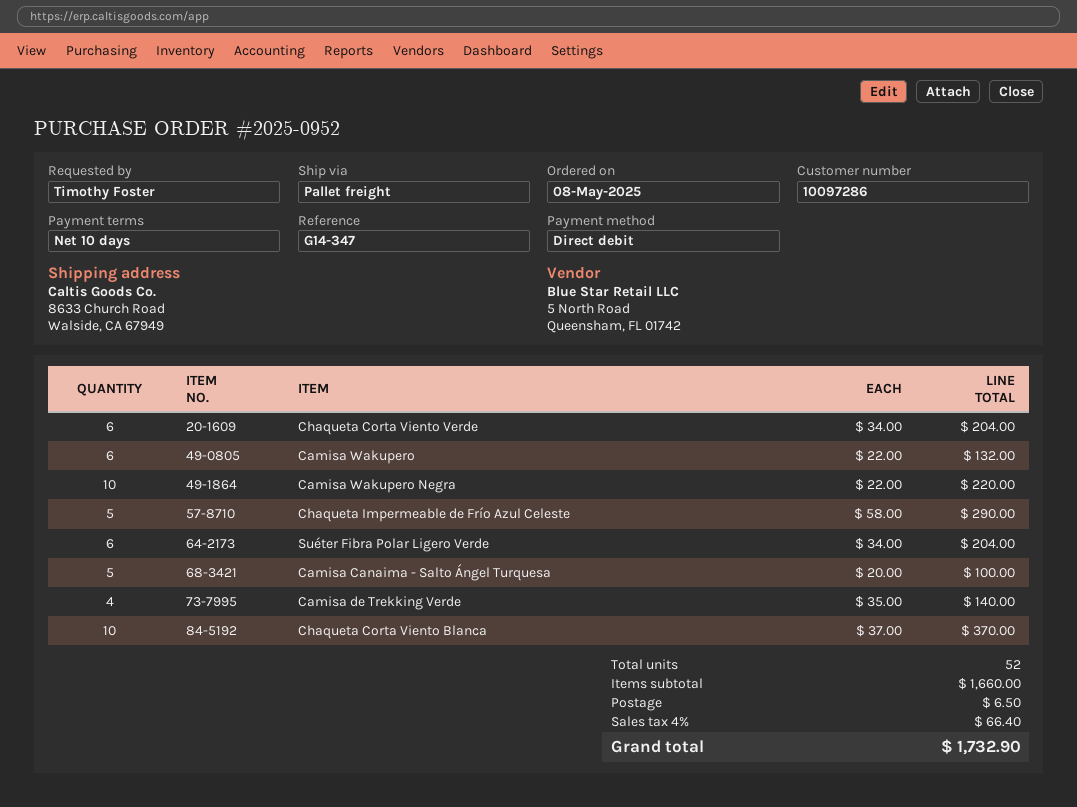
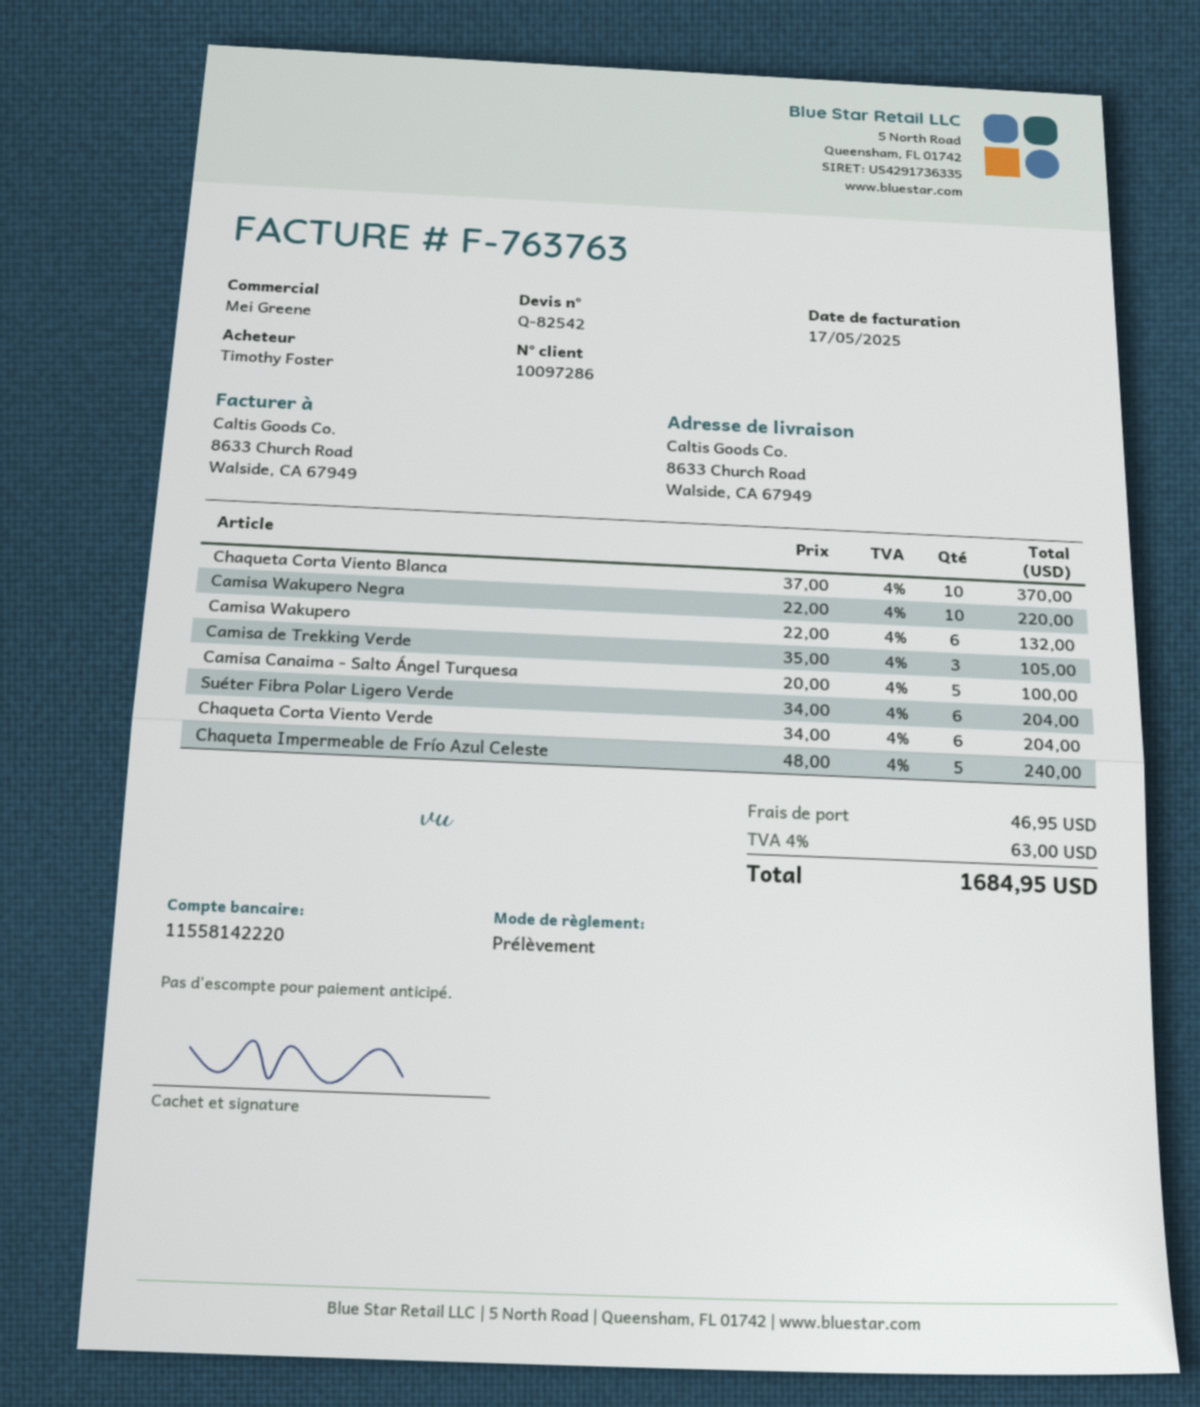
Chaqueta Impermeable de Frío Azul Celeste: 5 x 58.00 = 290.00 -> 5 x 48.00 = 240.00
Camisa de Trekking Verde: 4 x 35.00 = 140.00 -> 3 x 35.00 = 105.00
shipping: 6.50 -> 46.95
tax: 4% = 66.40 -> 4% = 63.00
total: 1732.90 -> 1684.95

